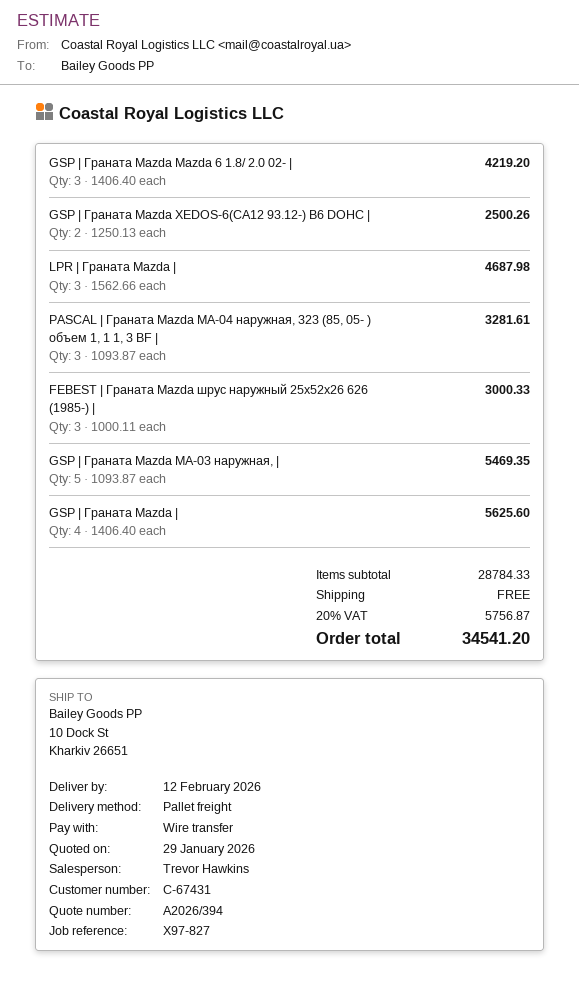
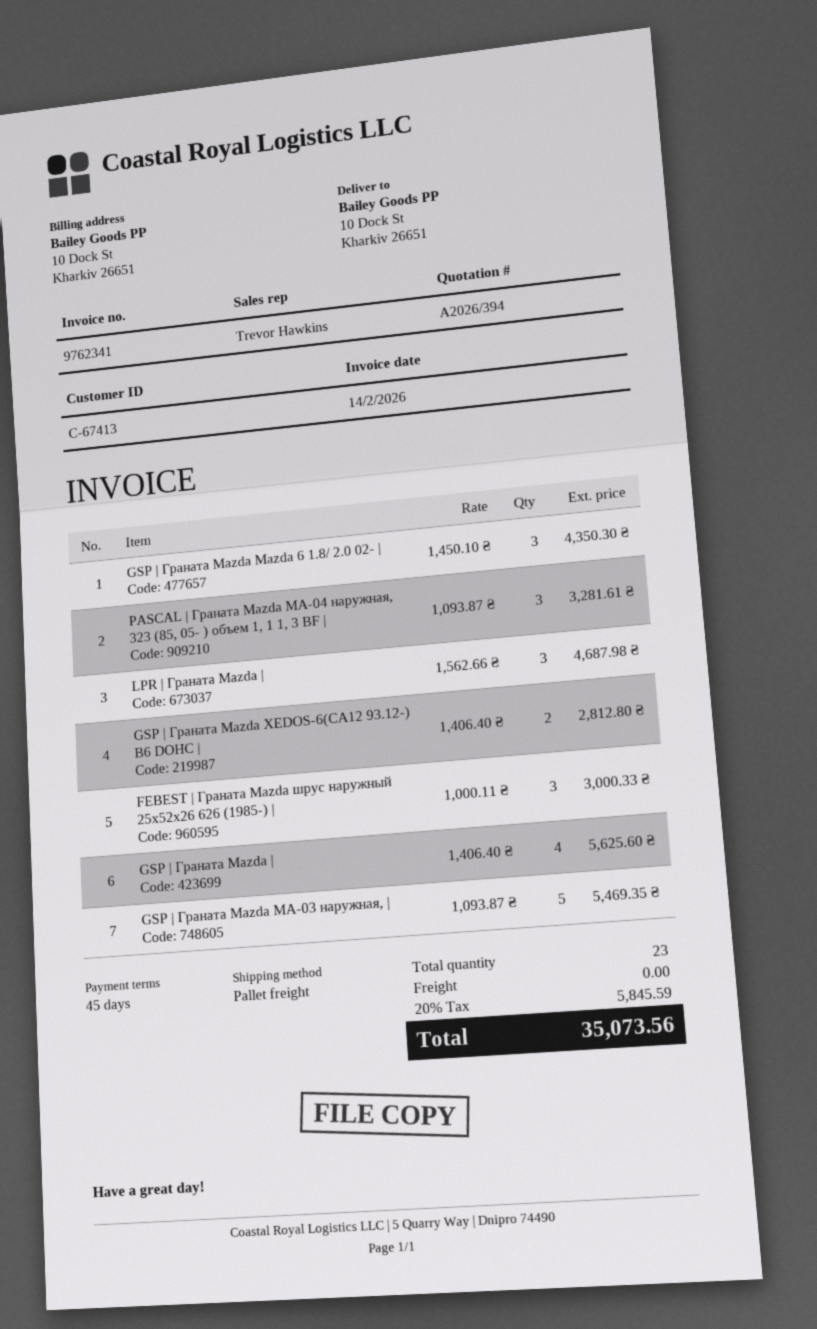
customer number: C-67431 -> C-67413
GSP | Граната Mazda Mazda 6 1.8/ 2.0 02- |: 3 x 1406.40 = 4219.20 -> 3 x 1450.10 = 4350.30
GSP | Граната Mazda XEDOS-6(CA12 93.12-) B6 DOHC |: 2 x 1250.13 = 2500.26 -> 2 x 1406.40 = 2812.80
tax: 20% = 5756.87 -> 20% = 5845.59
total: 34541.20 -> 35073.56

